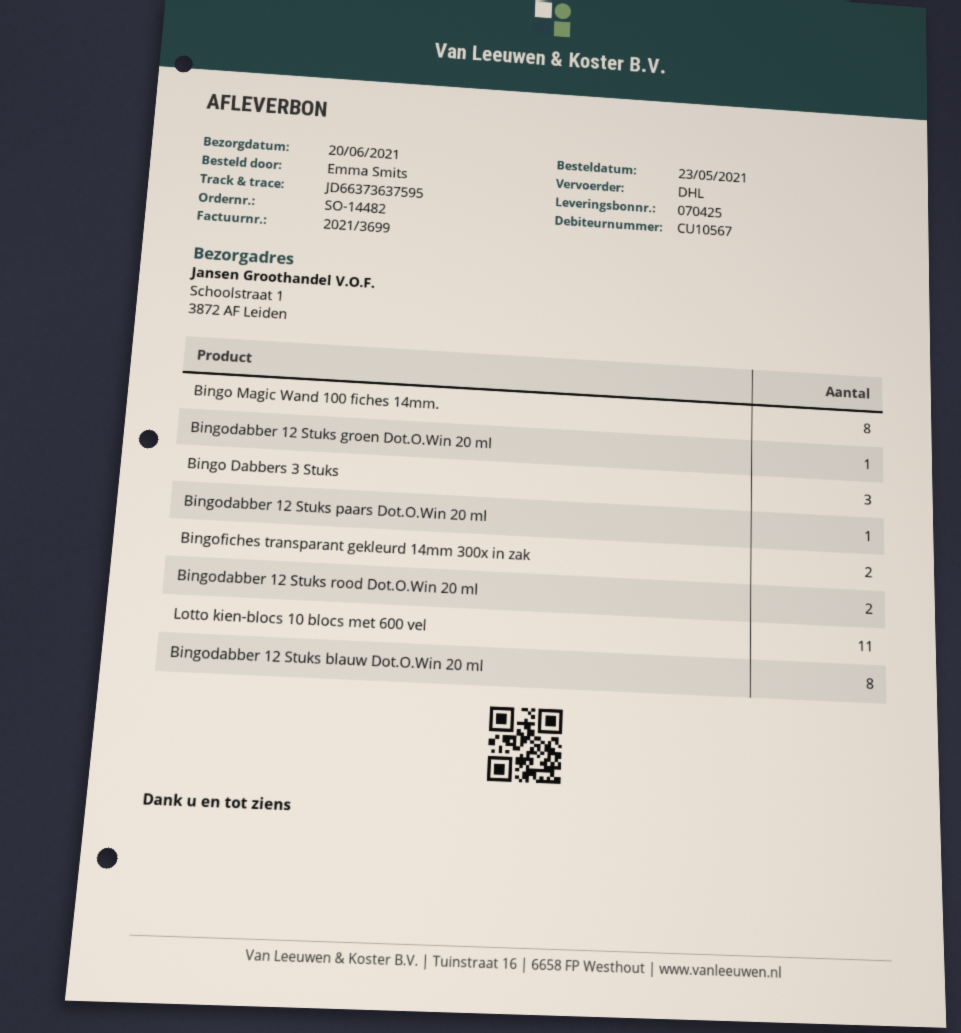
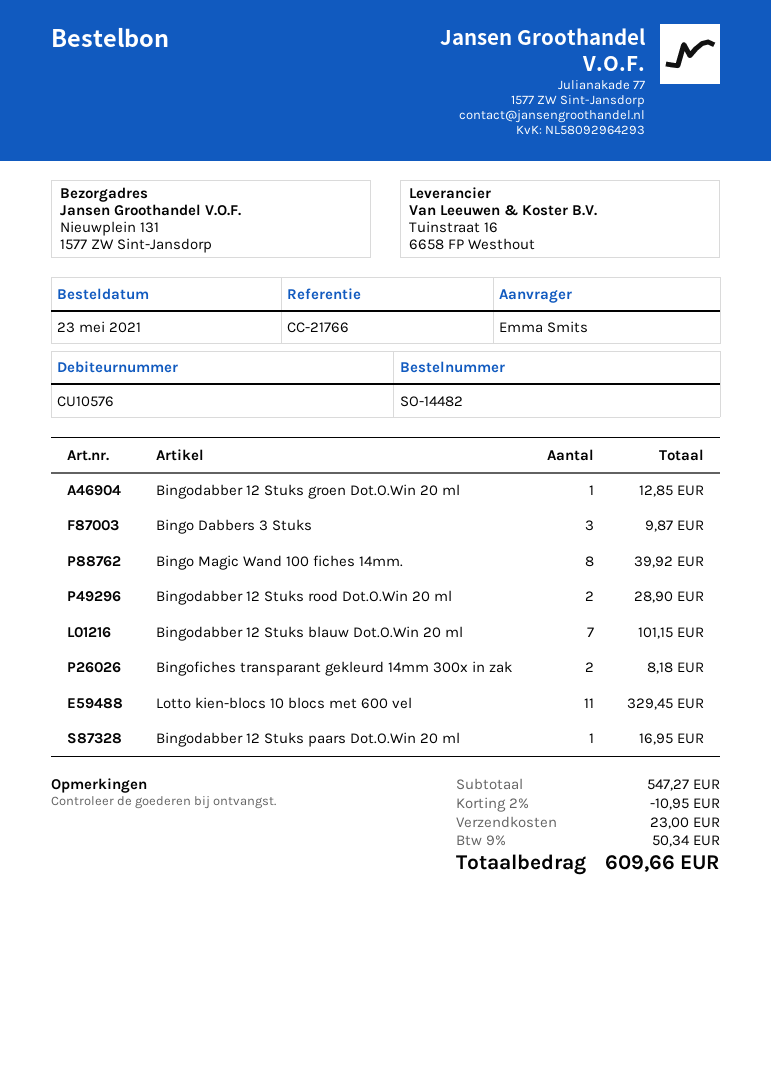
customer number: CU10567 -> CU10576
ship to: Schoolstraat 1, 3872 AF Leiden -> Nieuwplein 131, 1577 ZW Sint-Jansdorp
Bingodabber 12 Stuks blauw Dot.O.Win 20 ml: 8 -> 7

